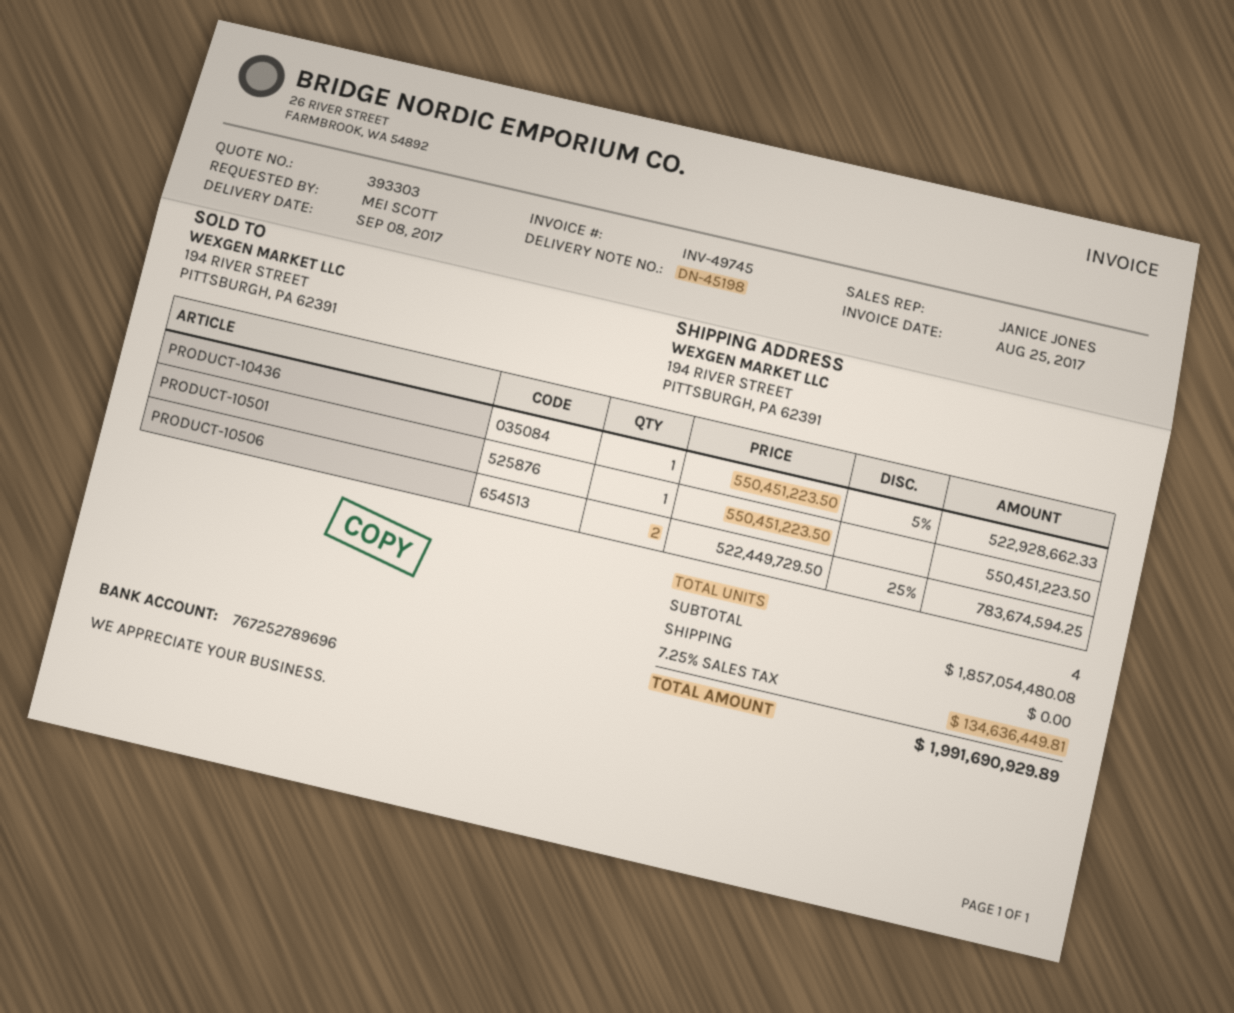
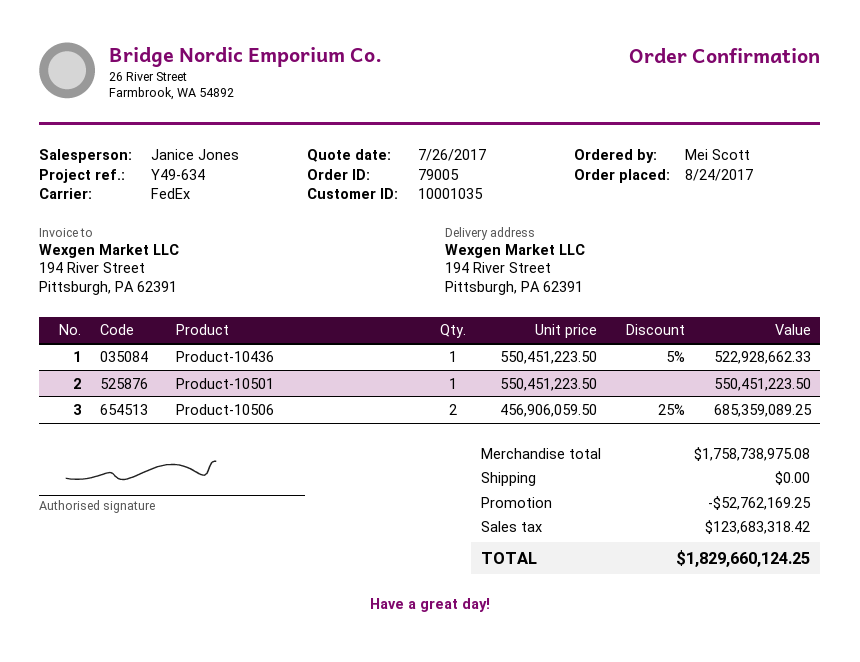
PRODUCT-10506: 2 x 522449729.50 - 25% = 783674594.25 -> 2 x 456906059.50 - 25% = 685359089.25
subtotal: 1857054480.08 -> 1758738975.08
discount: none -> 52762169.25
tax: 134636449.81 -> 123683318.42
total: 1991690929.89 -> 1829660124.25

